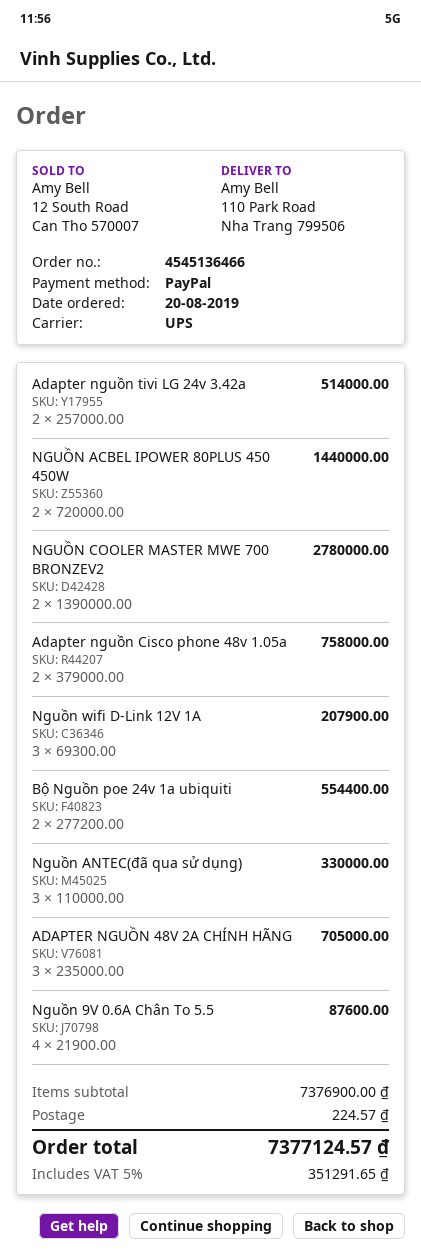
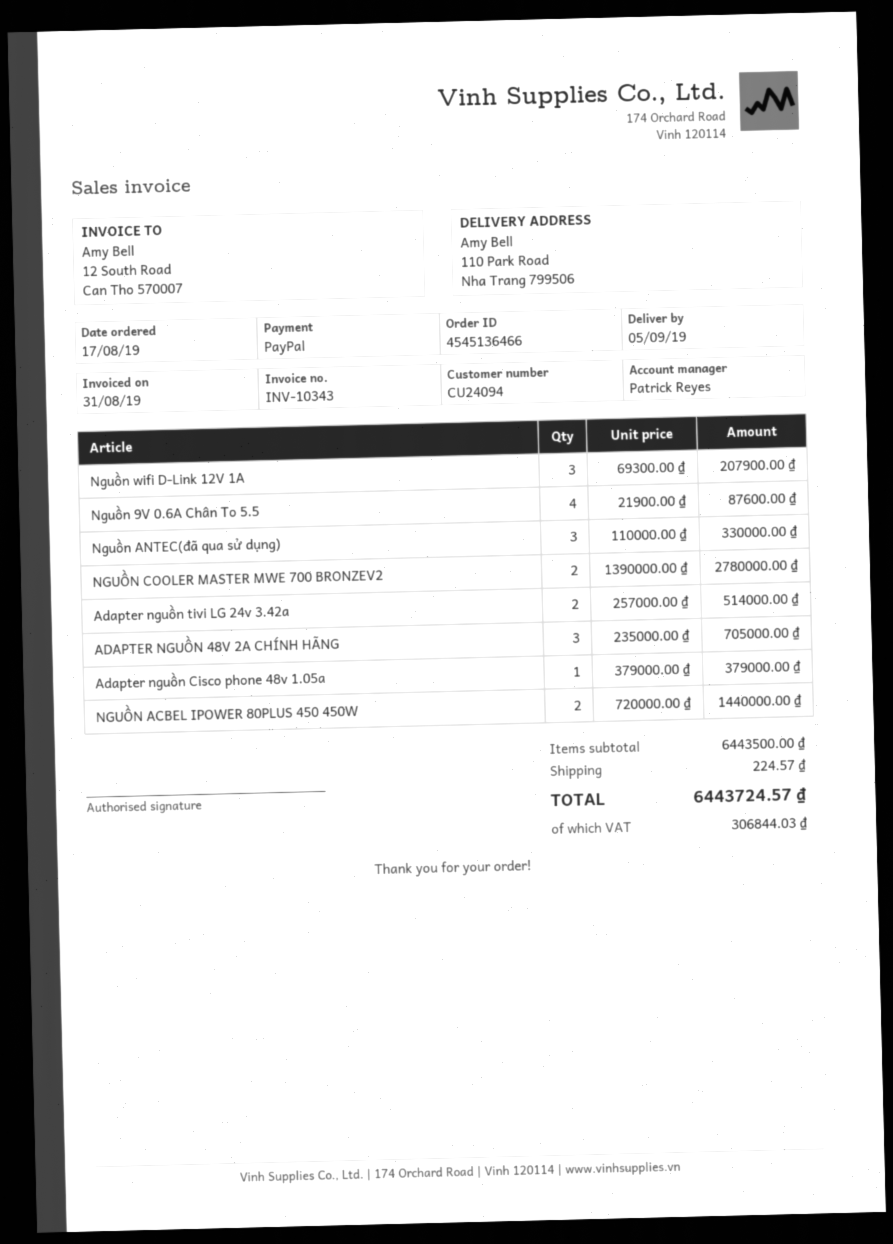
order date: 2019-08-20 -> 2019-08-17
Adapter nguồn Cisco phone 48v 1.05a: 2 x 379000.00 = 758000.00 -> 1 x 379000.00 = 379000.00
Bộ Nguồn poe 24v 1a ubiquiti: 2 x 277200.00 = 554400.00 -> none
subtotal: 7376900.00 -> 6443500.00
tax: 351291.65 -> 306844.03
total: 7377124.57 -> 6443724.57

